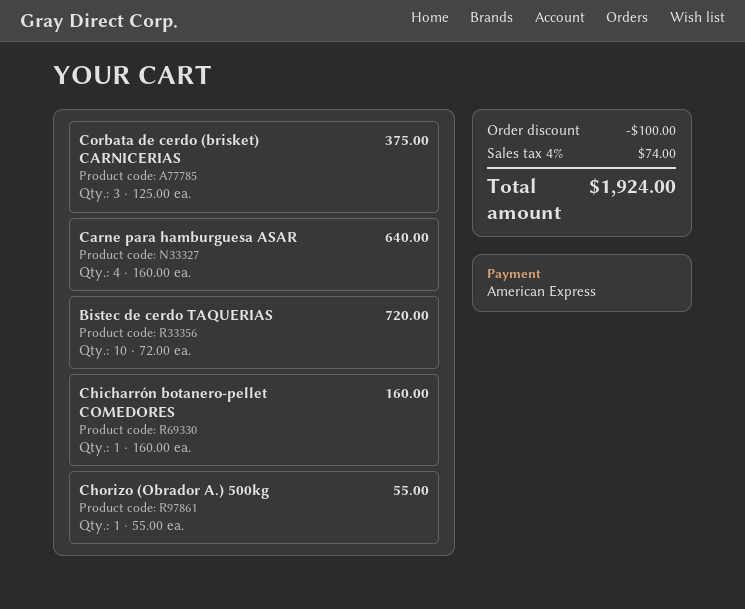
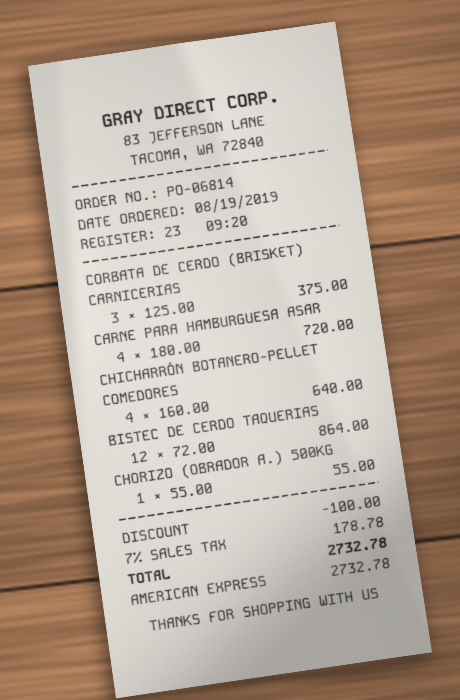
Carne para hamburguesa ASAR: 4 x 160.00 = 640.00 -> 4 x 180.00 = 720.00
Bistec de cerdo TAQUERIAS: 10 x 72.00 = 720.00 -> 12 x 72.00 = 864.00
Chicharrón botanero-pellet COMEDORES: 1 x 160.00 = 160.00 -> 4 x 160.00 = 640.00
tax: 4% = 74.00 -> 7% = 178.78
total: 1924.00 -> 2732.78

